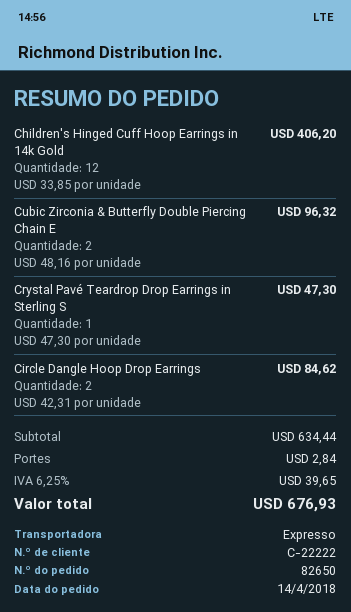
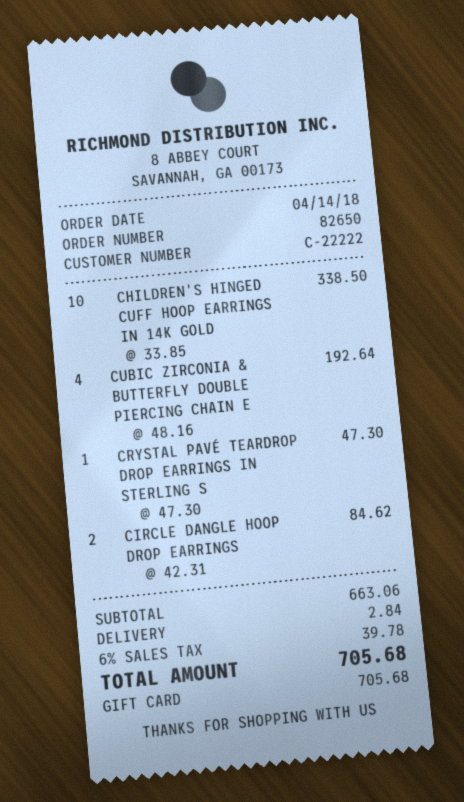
Children's Hinged Cuff Hoop Earrings in 14k Gold: 12 x 33.85 = 406.20 -> 10 x 33.85 = 338.50
Cubic Zirconia & Butterfly Double Piercing Chain E: 2 x 48.16 = 96.32 -> 4 x 48.16 = 192.64
subtotal: 634.44 -> 663.06
tax: 6.25% = 39.65 -> 6% = 39.78
total: 676.93 -> 705.68

